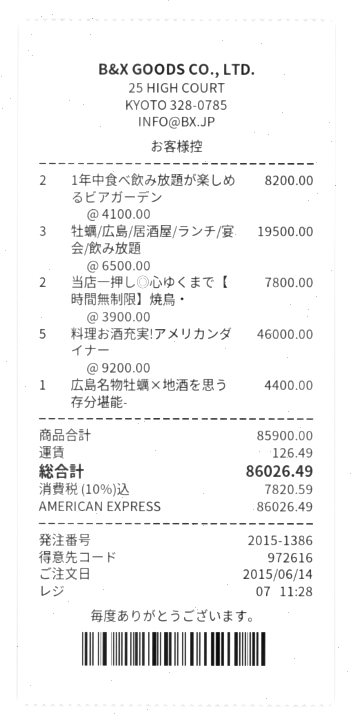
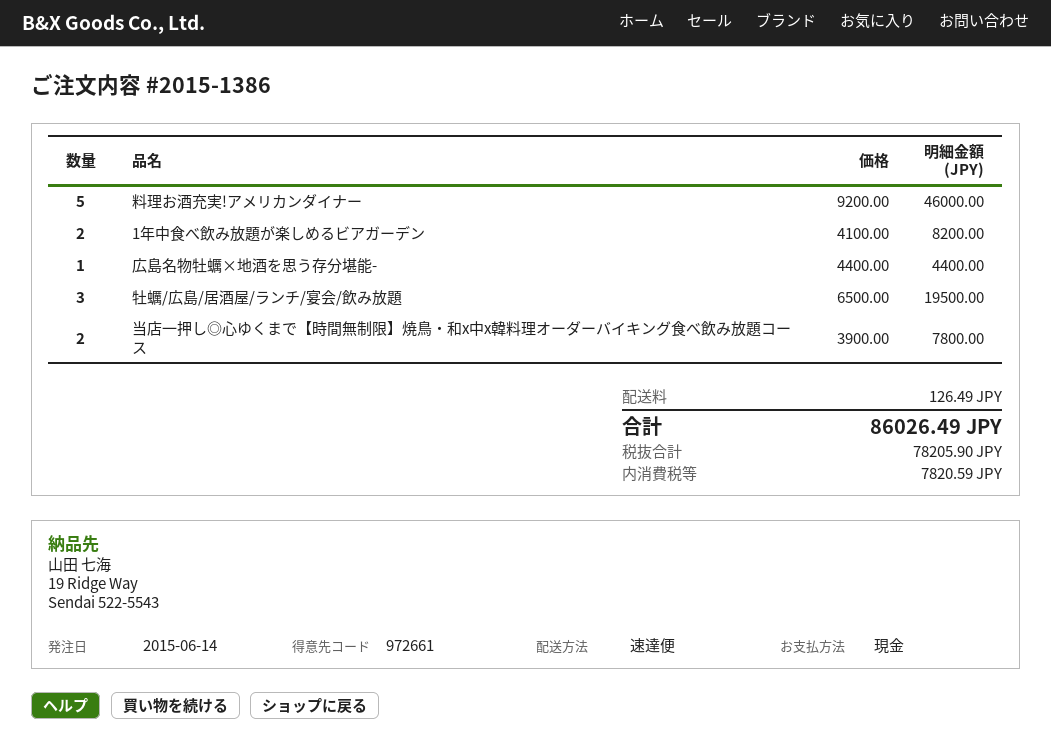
customer number: 972616 -> 972661
payment method: American Express -> cash

